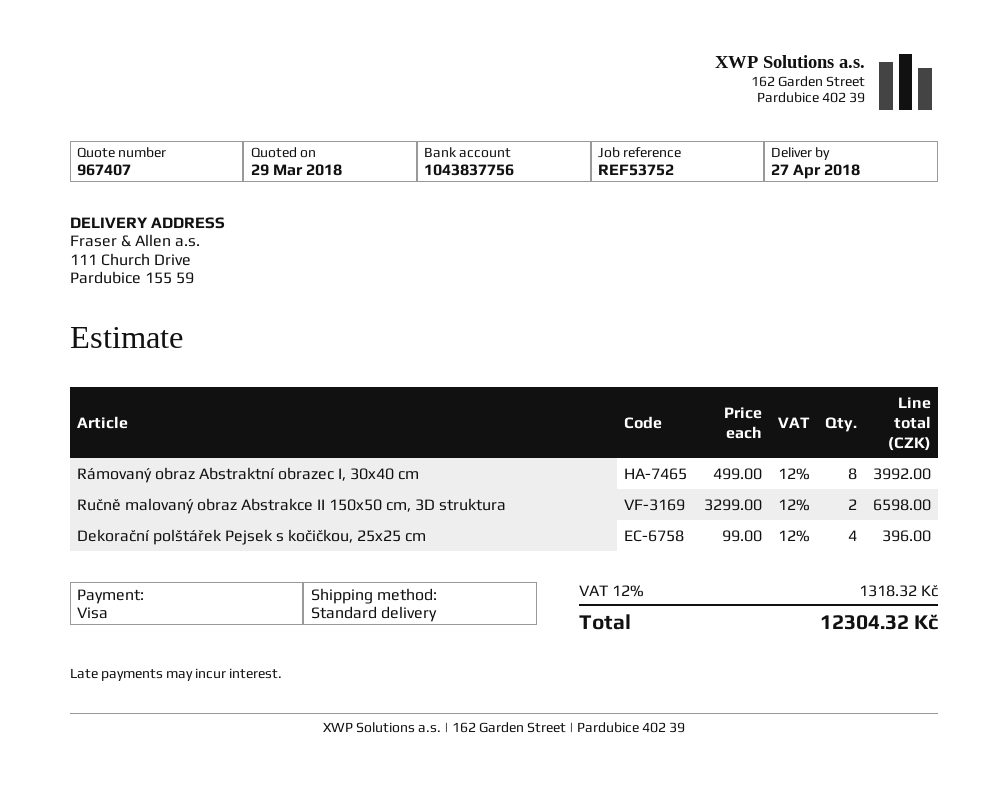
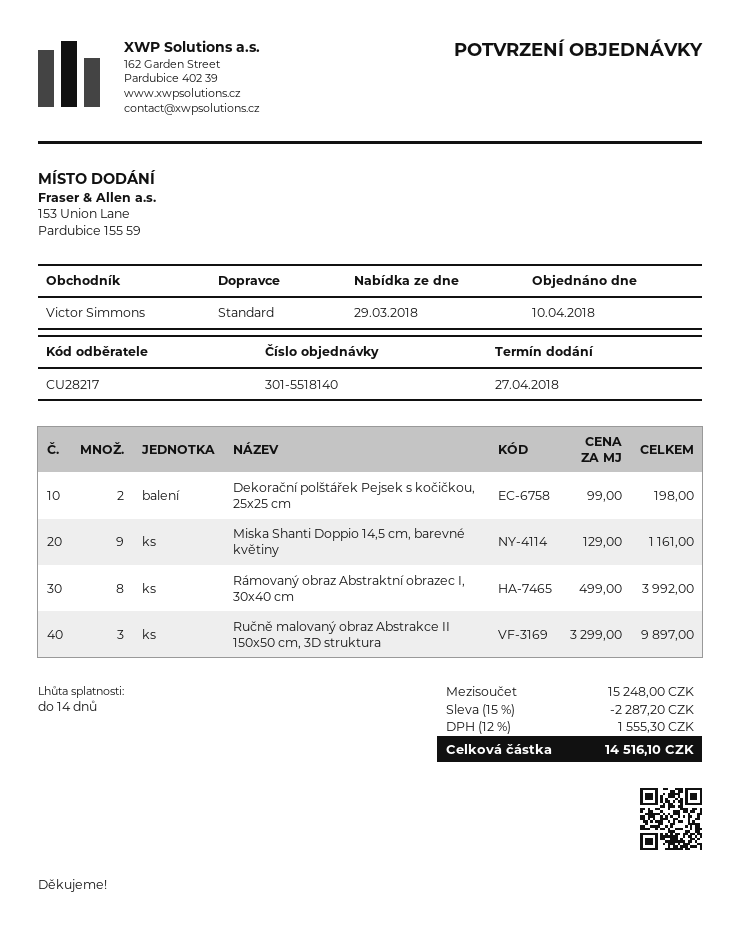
ship to: 111 Church Drive, Pardubice 155 59 -> 153 Union Lane, Pardubice 155 59
Ručně malovaný obraz Abstrakce II 150x50 cm, 3D struktura: 2 x 3299.00 = 6598.00 -> 3 x 3299.00 = 9897.00
Dekorační polštářek Pejsek s kočičkou, 25x25 cm: 4 x 99.00 = 396.00 -> 2 x 99.00 = 198.00
Miska Shanti Doppio 14,5 cm, barevné květiny: none -> 9 x 129.00 = 1161.00
discount: none -> 15% = 2287.20
tax: 12% = 1318.32 -> 12% = 1555.30
total: 12304.32 -> 14516.10

